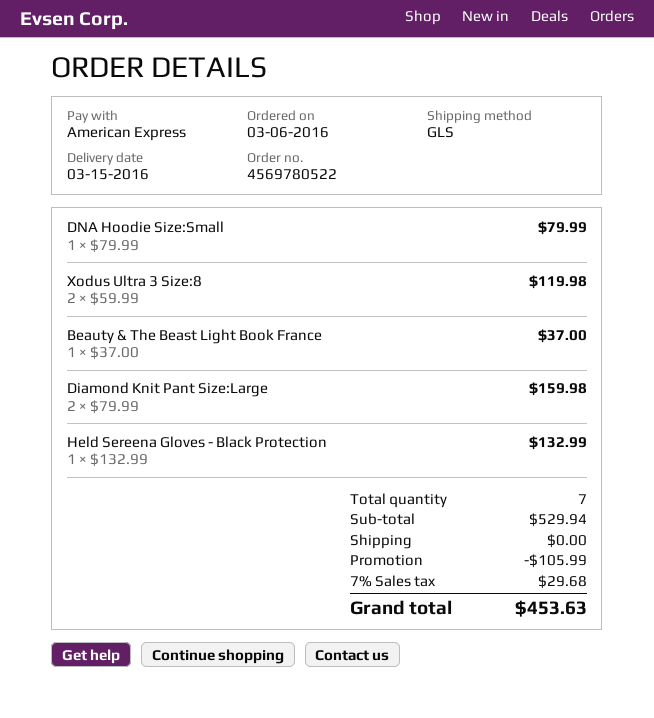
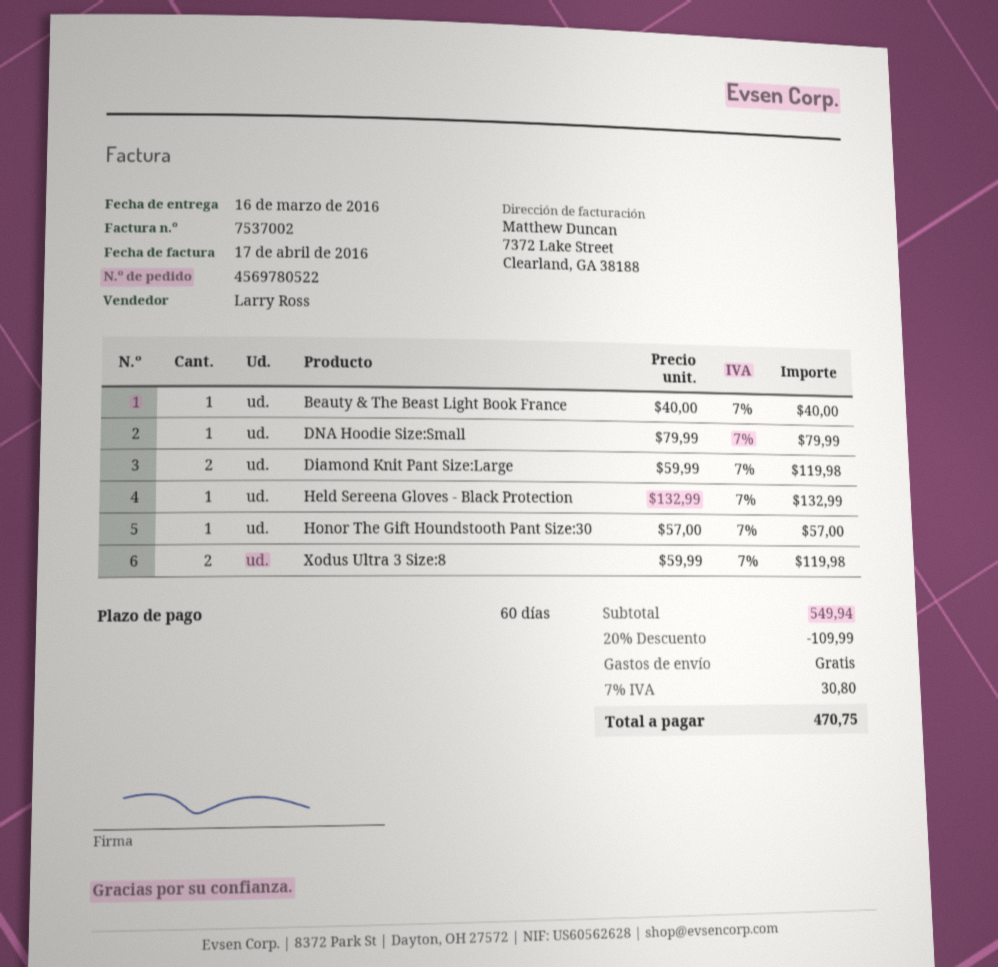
delivery date: 2016-03-15 -> 2016-03-16
Beauty & The Beast Light Book France: 1 x 37.00 = 37.00 -> 1 x 40.00 = 40.00
Diamond Knit Pant Size:Large: 2 x 79.99 = 159.98 -> 2 x 59.99 = 119.98
Honor The Gift Houndstooth Pant Size:30: none -> 1 x 57.00 = 57.00
subtotal: 529.94 -> 549.94
discount: 105.99 -> 109.99
tax: 7% = 29.68 -> 7% = 30.80
total: 453.63 -> 470.75

